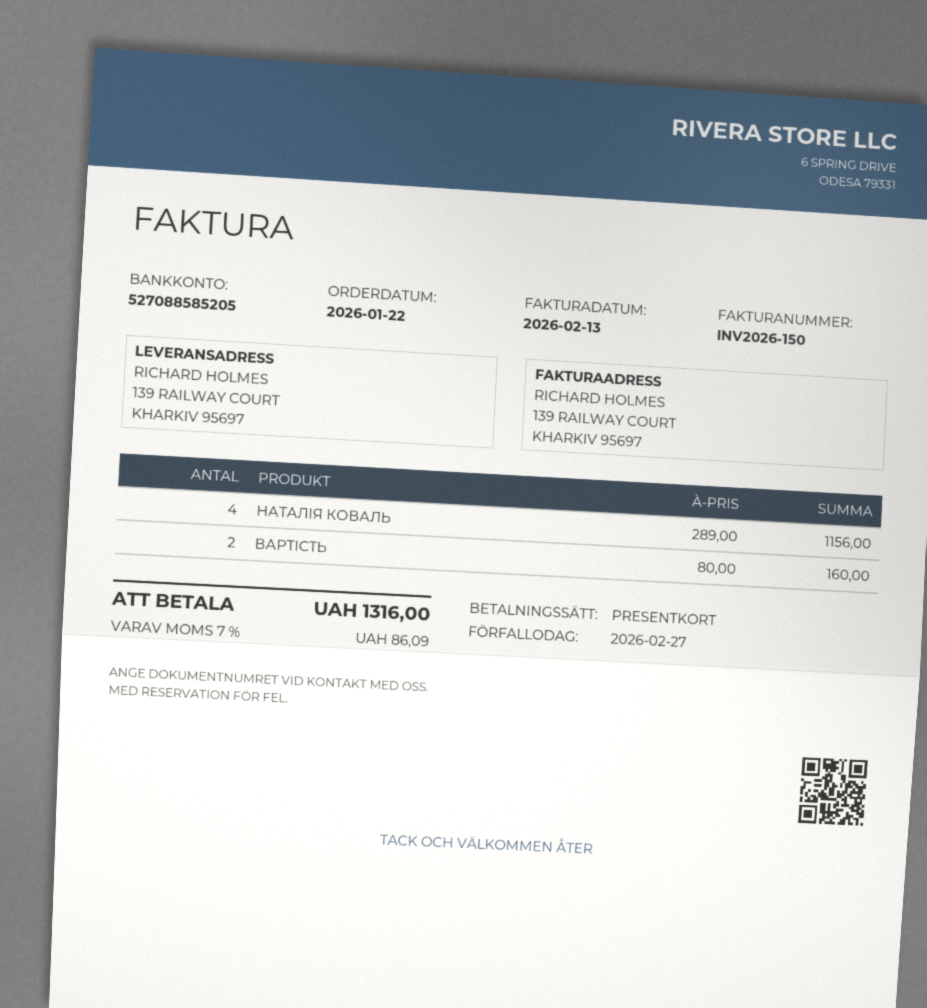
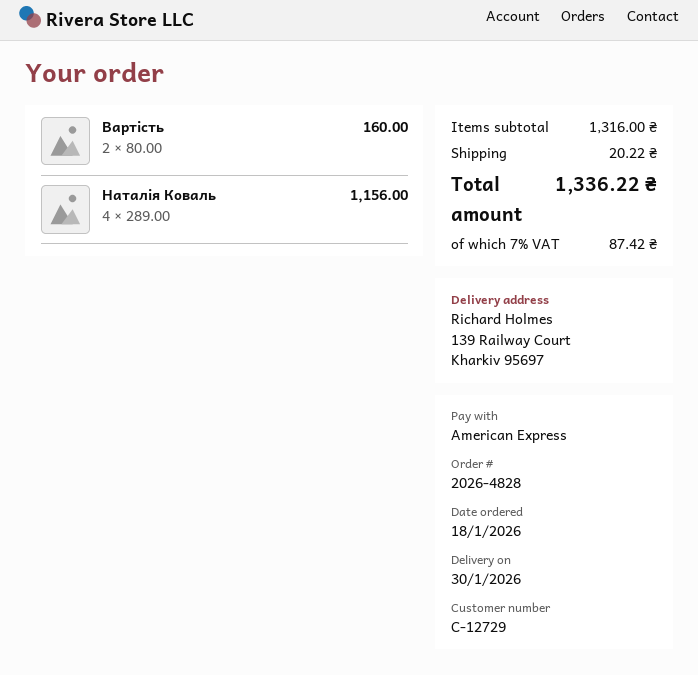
order date: 2026-01-22 -> 2026-01-18
payment method: gift card -> American Express
shipping: none -> 20.22
tax: 7% = 86.09 -> 7% = 87.42
total: 1316.00 -> 1336.22

